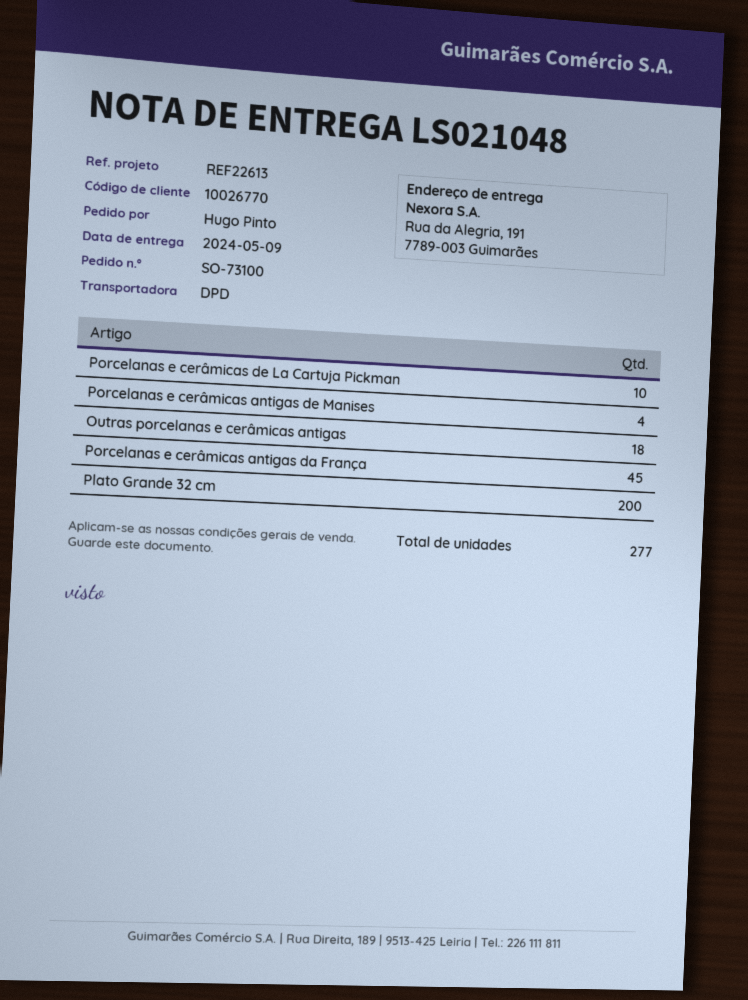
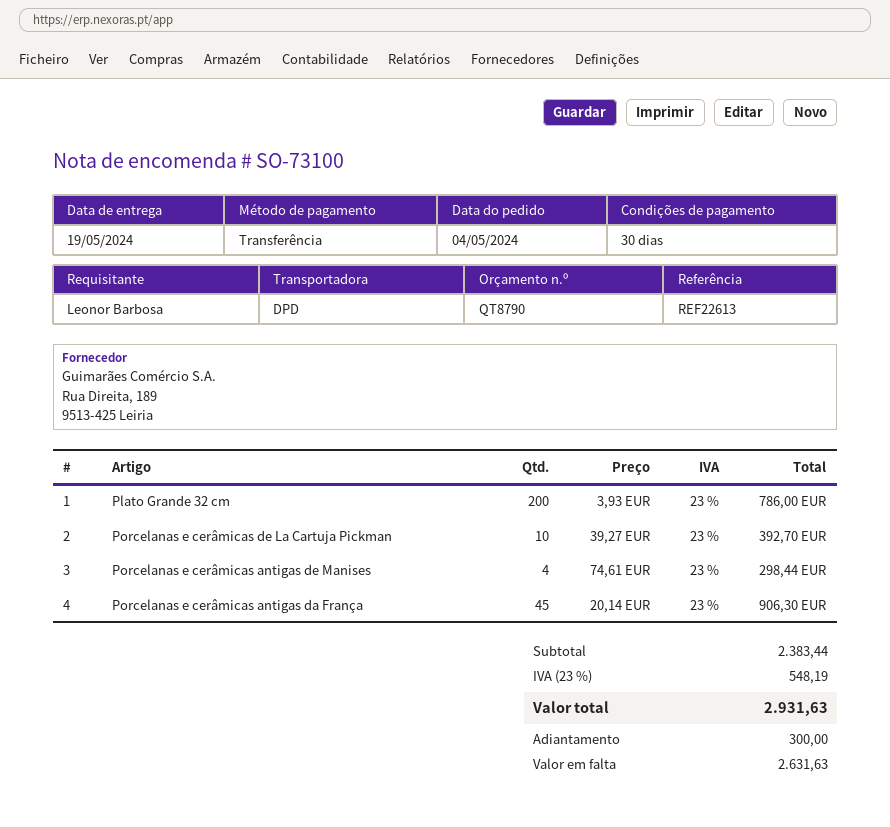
delivery date: 2024-05-09 -> 2024-05-19
ordered by: Hugo Pinto -> Leonor Barbosa
Outras porcelanas e cerâmicas antigas: 18 -> none

